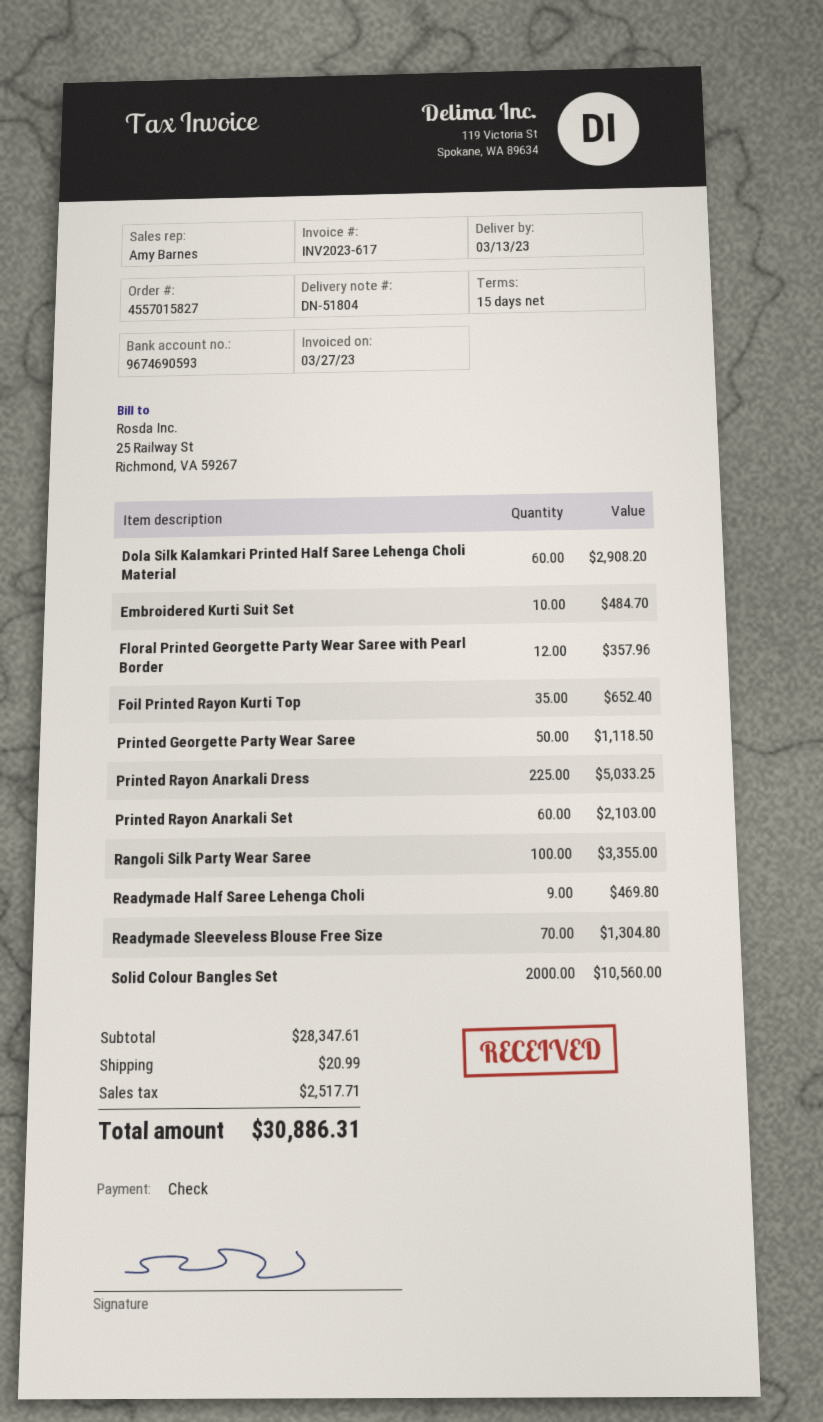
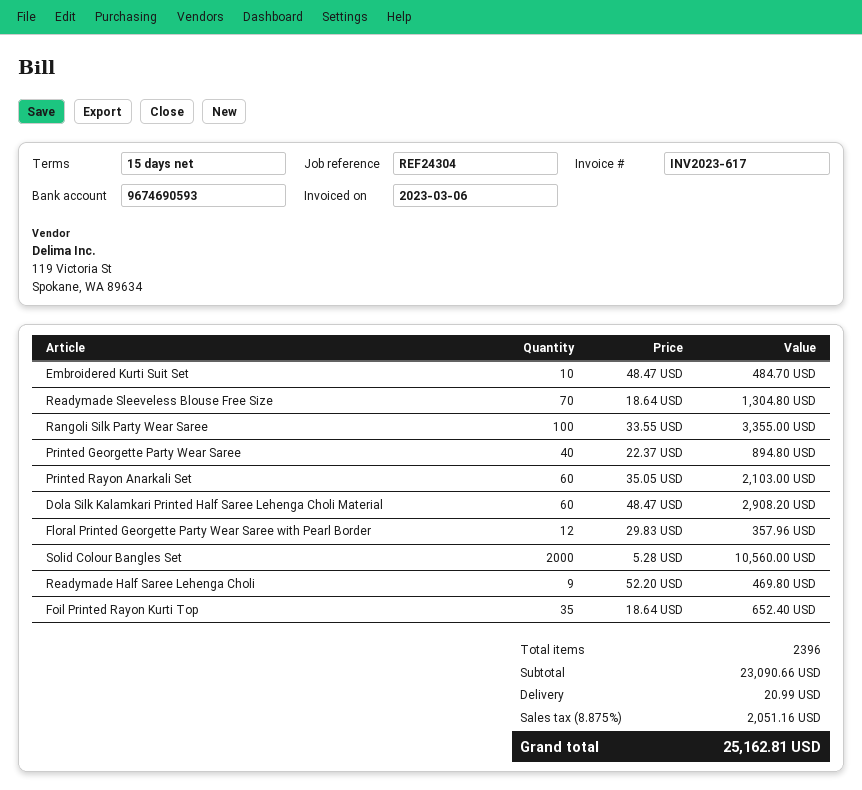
invoice date: 2023-03-27 -> 2023-03-06
Printed Georgette Party Wear Saree: 50 for 1118.50 -> 40 for 894.80
Printed Rayon Anarkali Dress: 225 for 5033.25 -> none
subtotal: 28347.61 -> 23090.66
tax: 2517.71 -> 2051.16
total: 30886.31 -> 25162.81

